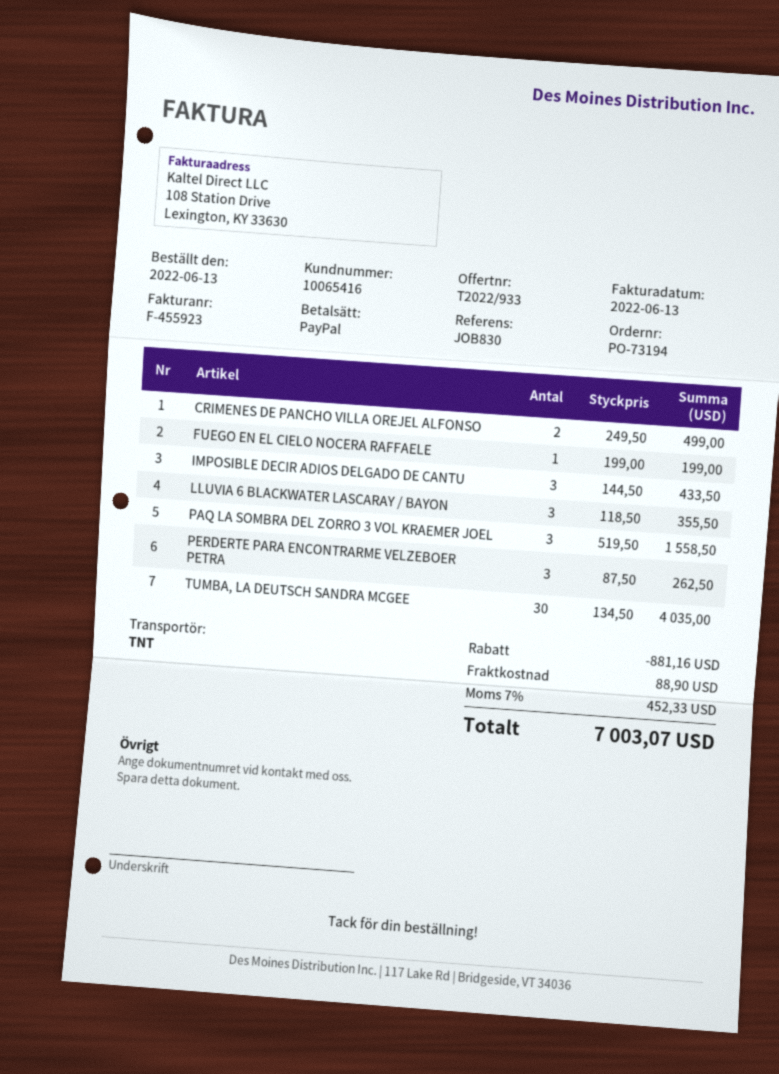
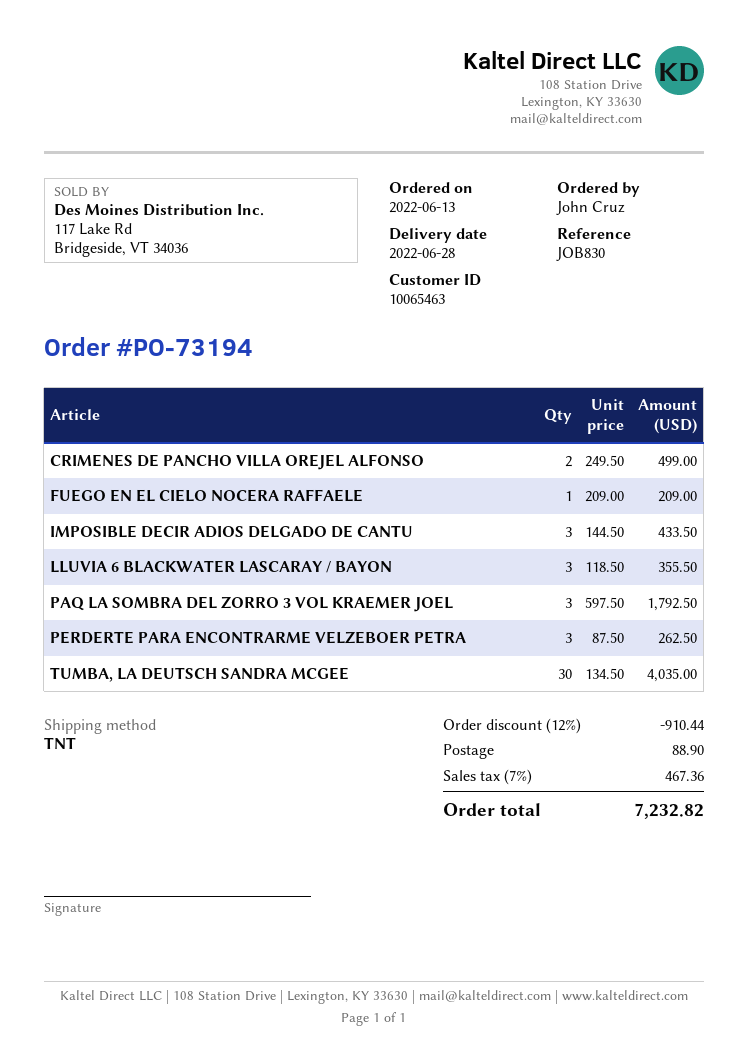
customer number: 10065416 -> 10065463
FUEGO EN EL CIELO NOCERA RAFFAELE: 1 x 199.00 = 199.00 -> 1 x 209.00 = 209.00
PAQ LA SOMBRA DEL ZORRO 3 VOL KRAEMER JOEL: 3 x 519.50 = 1558.50 -> 3 x 597.50 = 1792.50
discount: 881.16 -> 910.44
tax: 7% = 452.33 -> 7% = 467.36
total: 7003.07 -> 7232.82

